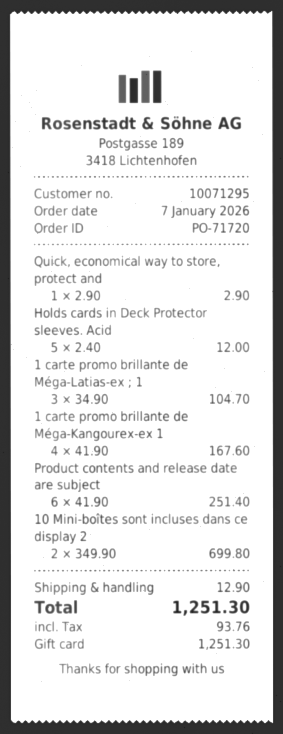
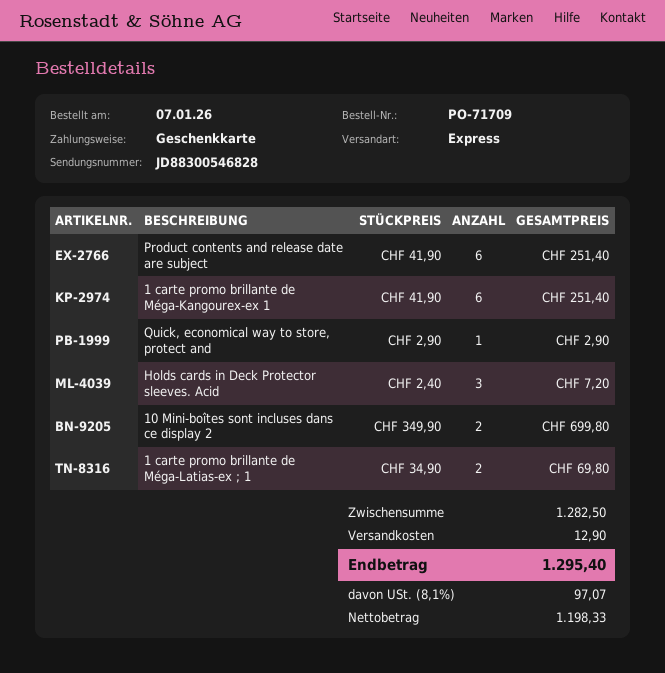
order number: PO-71720 -> PO-71709
Holds cards in Deck Protector sleeves. Acid: 5 x 2.40 = 12.00 -> 3 x 2.40 = 7.20
1 carte promo brillante de Méga-Latias-ex ; 1: 3 x 34.90 = 104.70 -> 2 x 34.90 = 69.80
1 carte promo brillante de Méga-Kangourex-ex 1: 4 x 41.90 = 167.60 -> 6 x 41.90 = 251.40
tax: 93.76 -> 97.07
total: 1251.30 -> 1295.40

